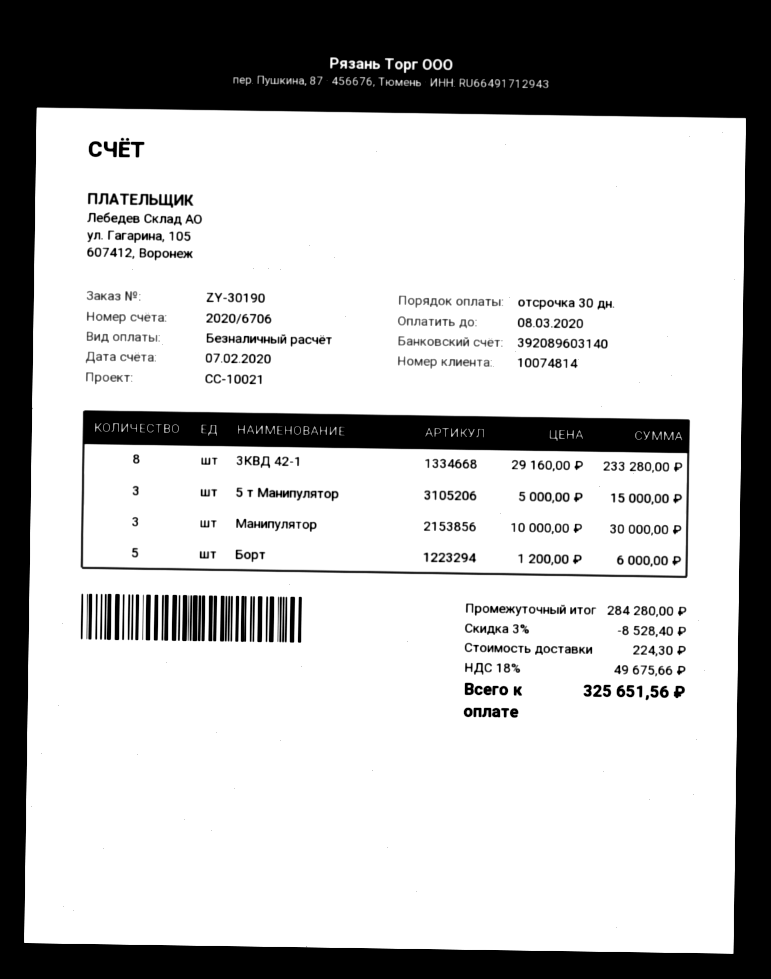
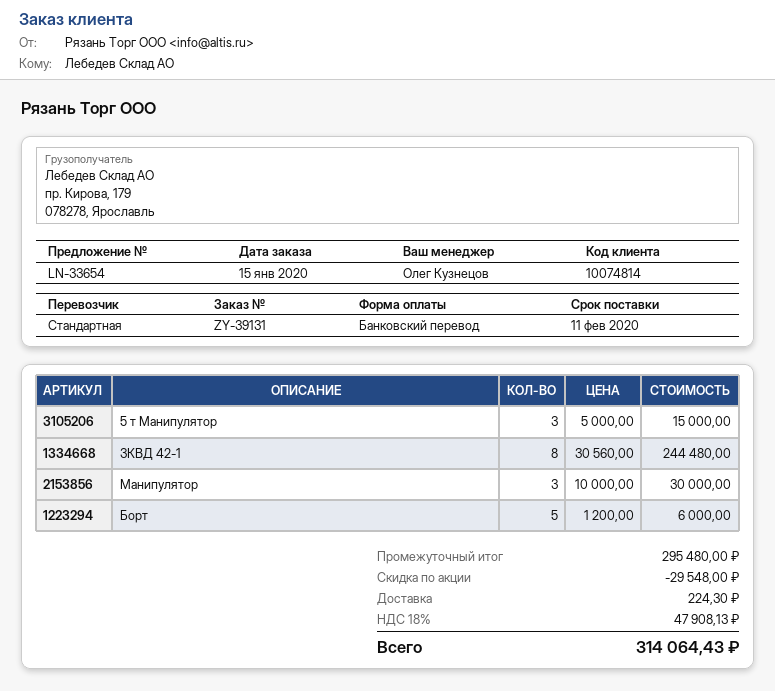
order number: ZY-30190 -> ZY-39131
3КВД 42-1: 8 x 29160.00 = 233280.00 -> 8 x 30560.00 = 244480.00
subtotal: 284280.00 -> 295480.00
discount: 8528.40 -> 29548.00
tax: 18% = 49675.66 -> 18% = 47908.13
total: 325651.56 -> 314064.43

